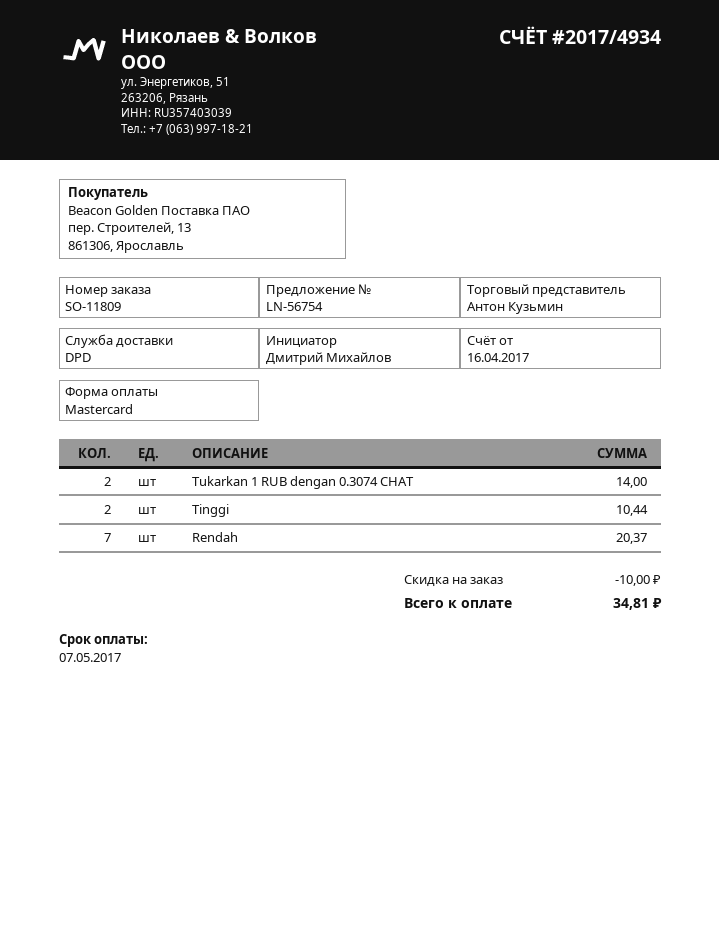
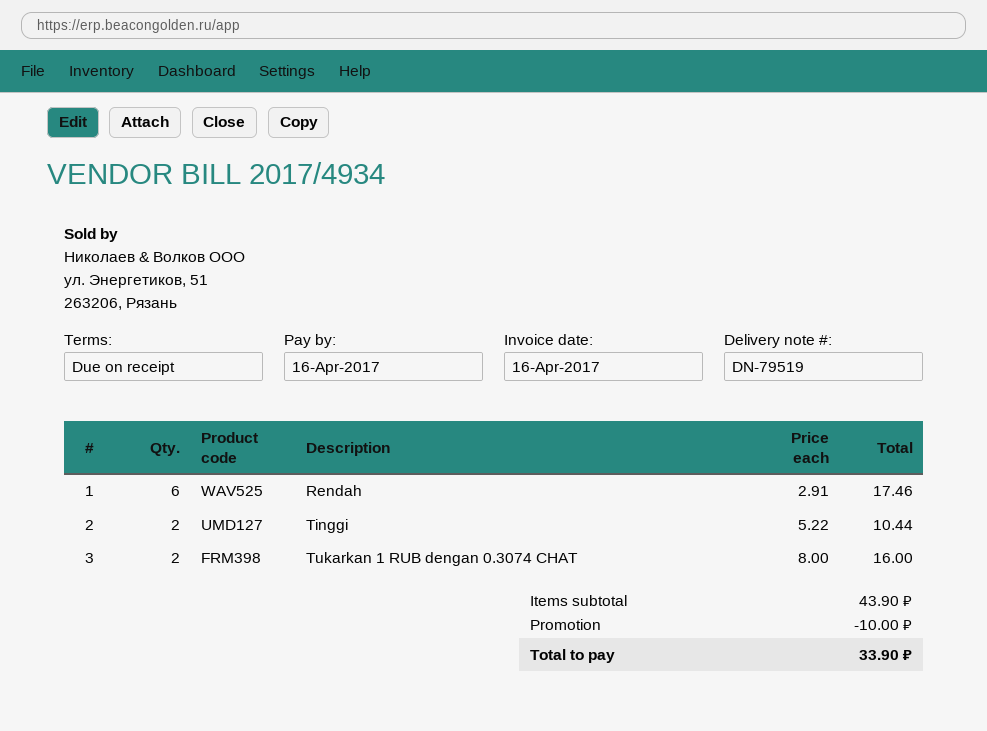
due date: 2017-05-07 -> 2017-04-16
Tukarkan 1 RUB dengan 0.3074 CHAT: 2 for 14.00 -> 2 for 16.00
Rendah: 7 for 20.37 -> 6 for 17.46
total: 34.81 -> 33.90

